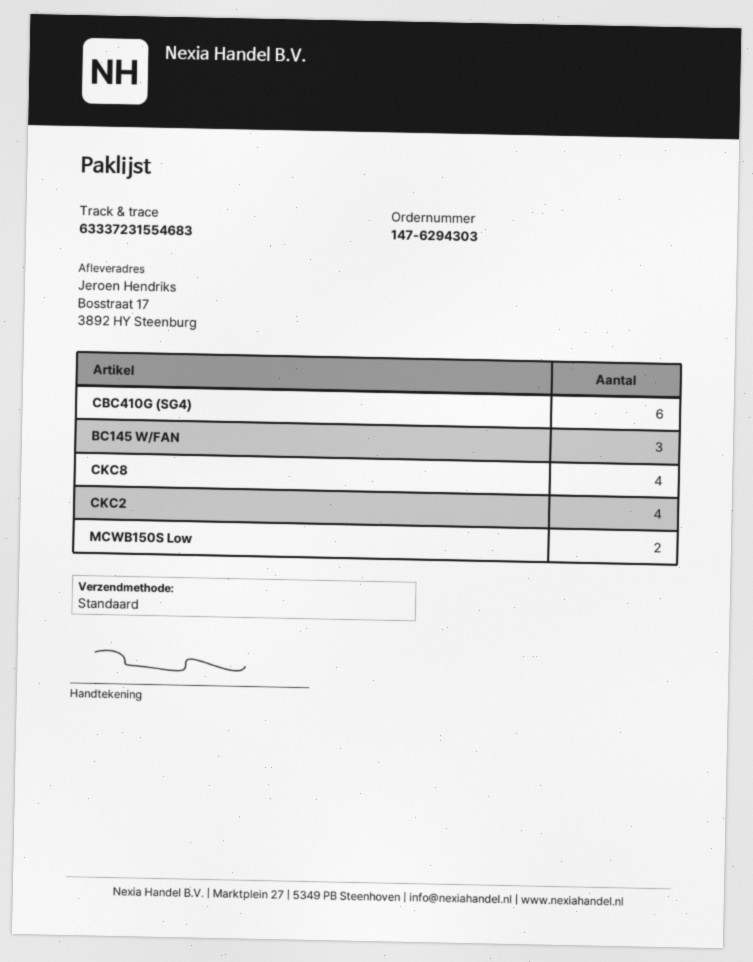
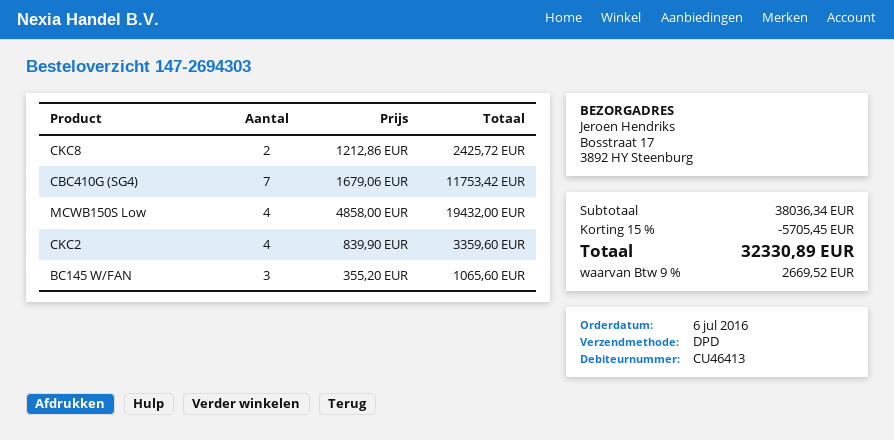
order number: 147-6294303 -> 147-2694303
shipping method: standard -> DPD
CBC410G (SG4): 6 -> 7
CKC8: 4 -> 2
MCWB150S Low: 2 -> 4

